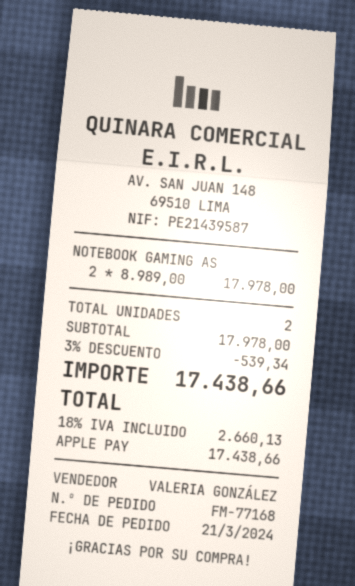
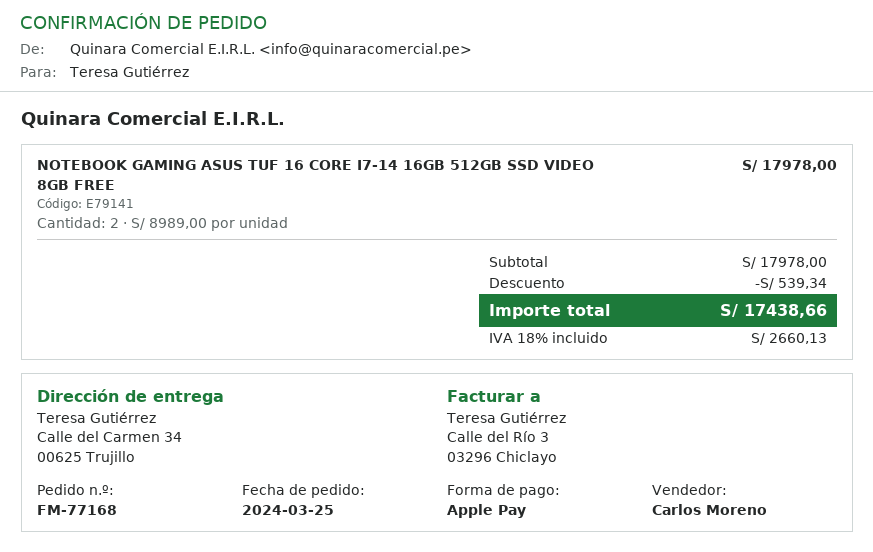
order date: 2024-03-21 -> 2024-03-25
sales rep: VALERIA GONZÁLEZ -> Carlos Moreno

